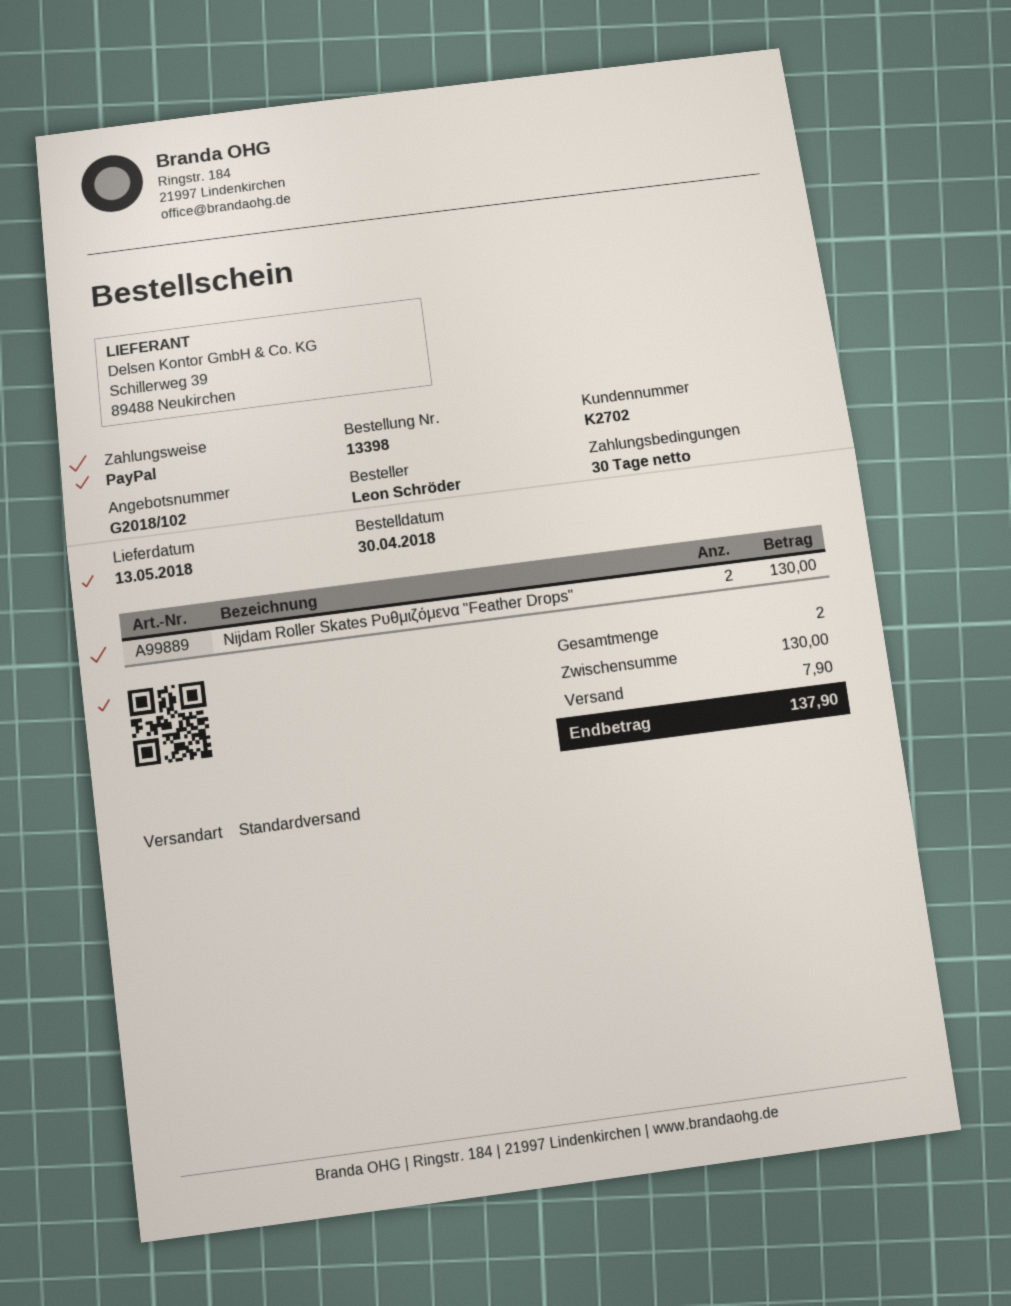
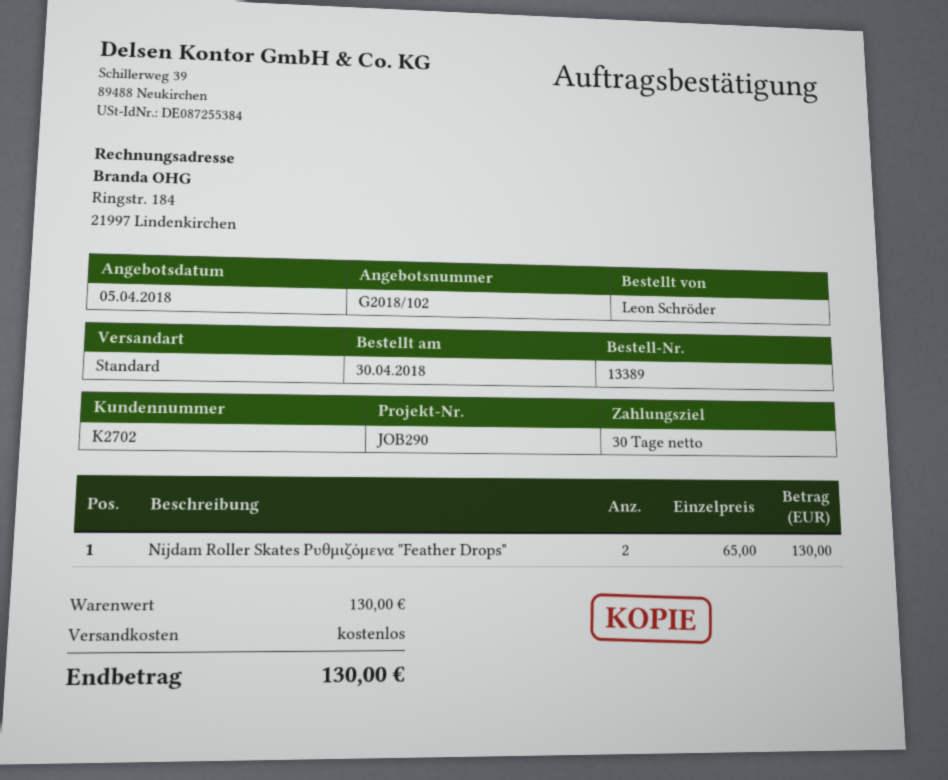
order number: 13398 -> 13389
shipping: 7.90 -> 0.00
total: 137.90 -> 130.00

